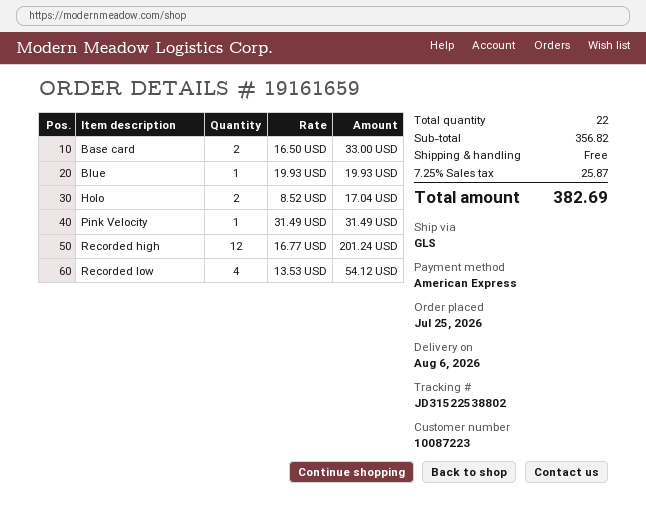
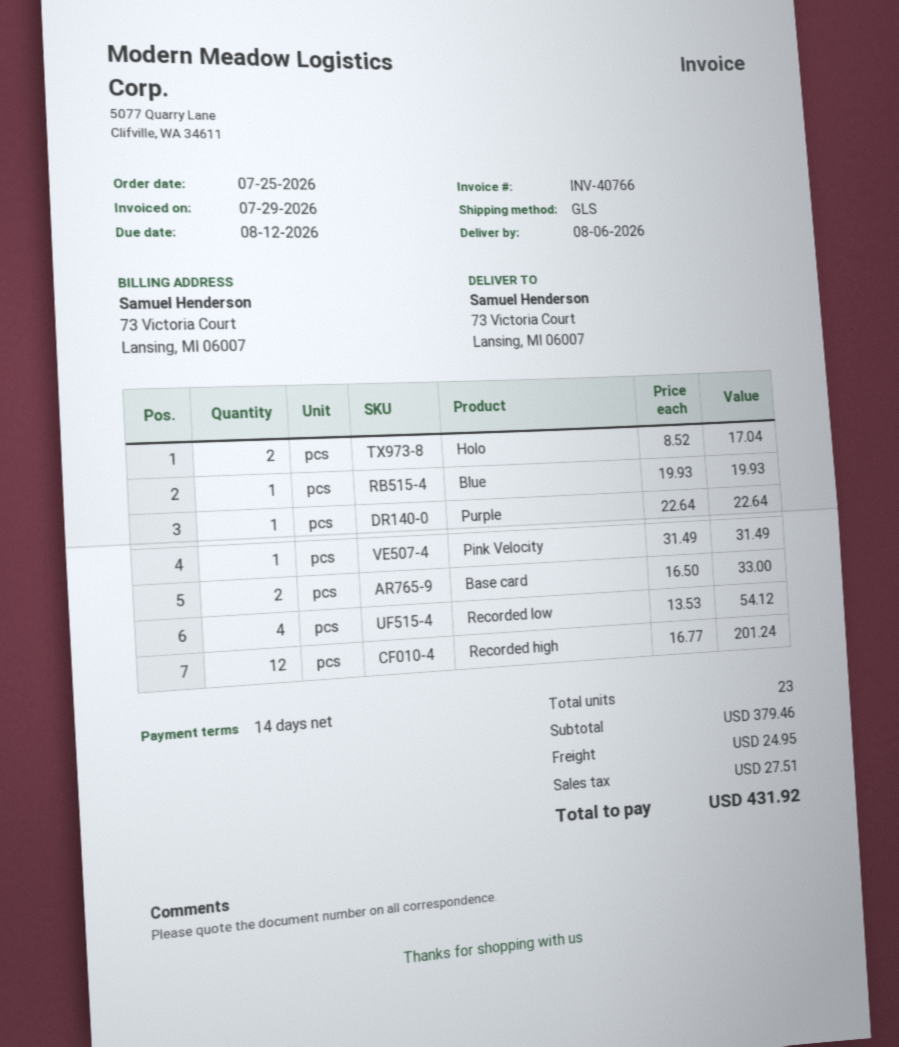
Purple: none -> 1 x 22.64 = 22.64
total quantity: 22 -> 23
subtotal: 356.82 -> 379.46
shipping: 0.00 -> 24.95
tax: 25.87 -> 27.51
total: 382.69 -> 431.92

